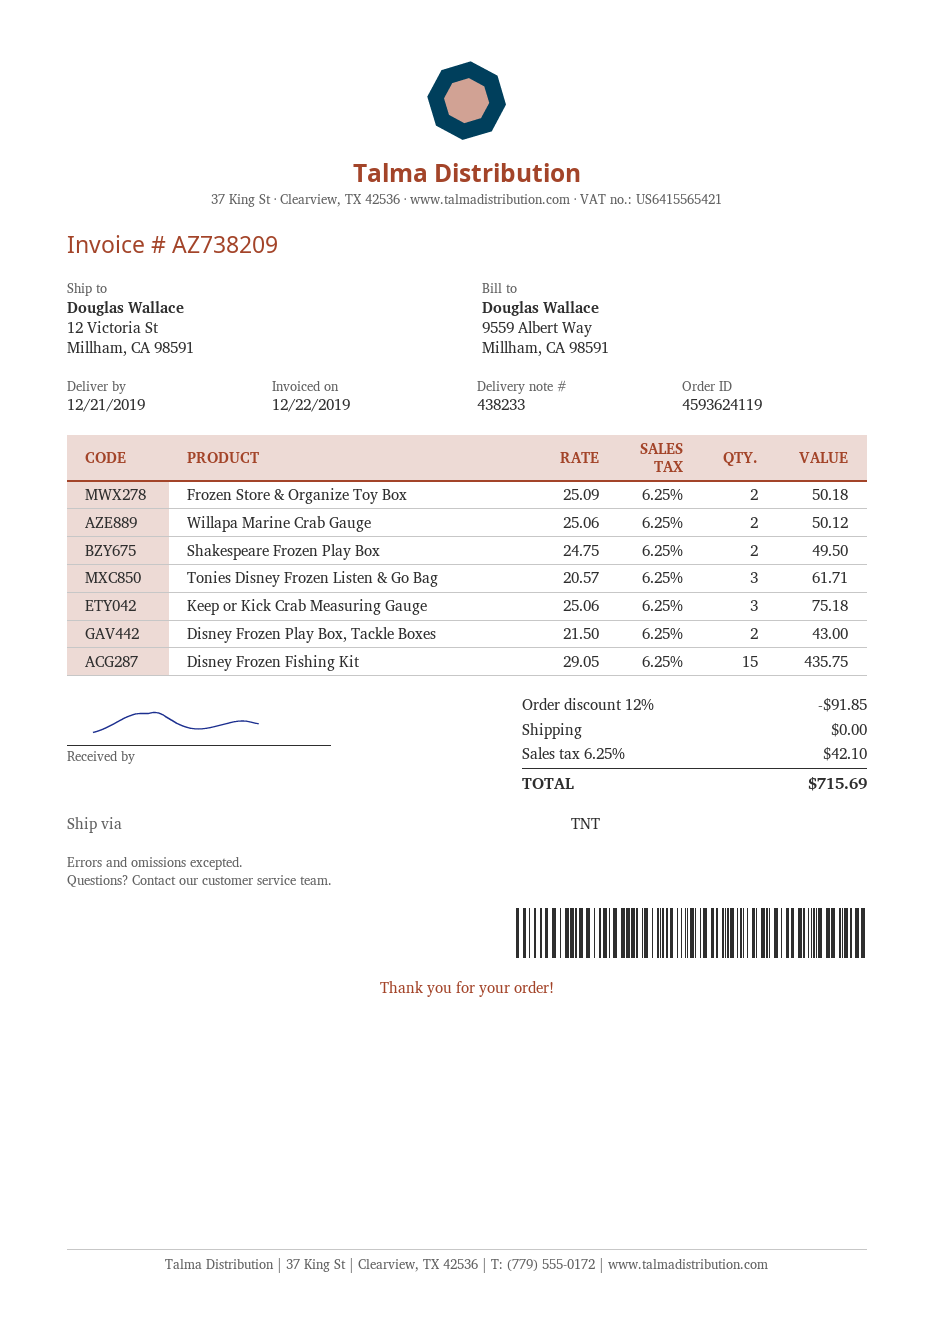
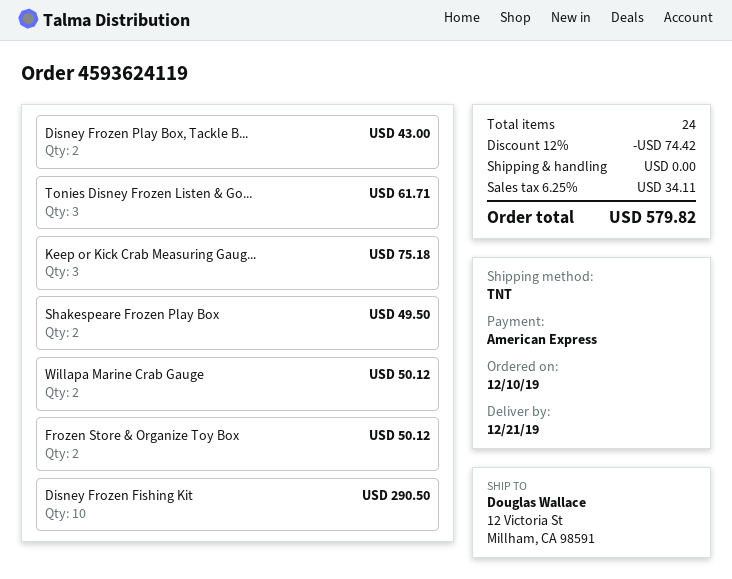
Frozen Store & Organize Toy Box: 2 for 50.18 -> 2 for 50.12
Disney Frozen Fishing Kit: 15 for 435.75 -> 10 for 290.50
discount: 12% = 91.85 -> 12% = 74.42
tax: 6.25% = 42.10 -> 6.25% = 34.11
total: 715.69 -> 579.82

